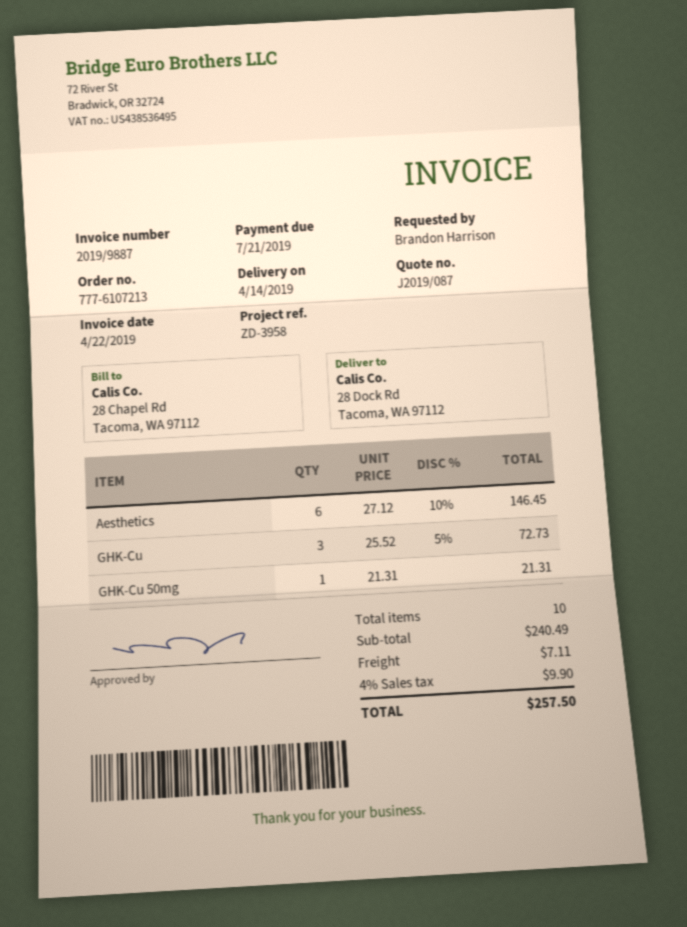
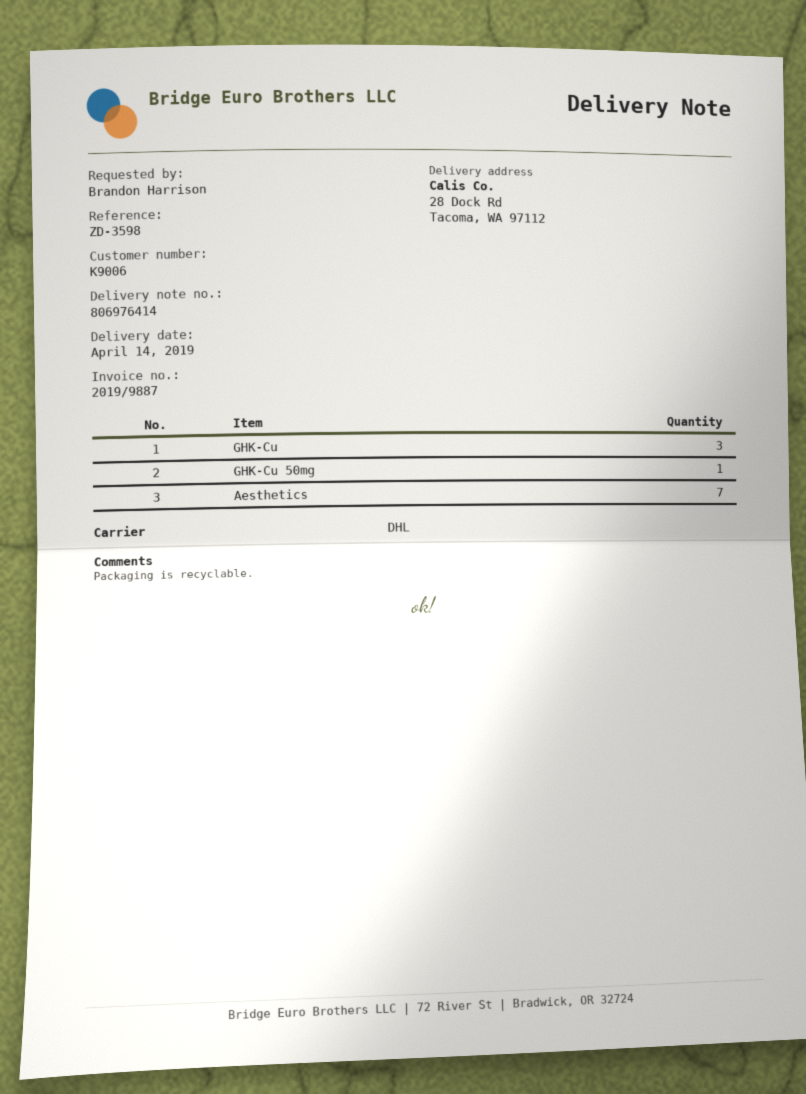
reference: ZD-3958 -> ZD-3598
Aesthetics: 6 -> 7

